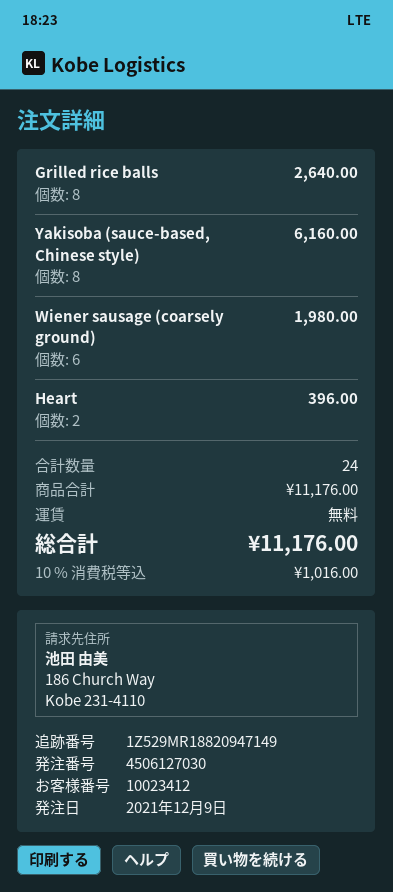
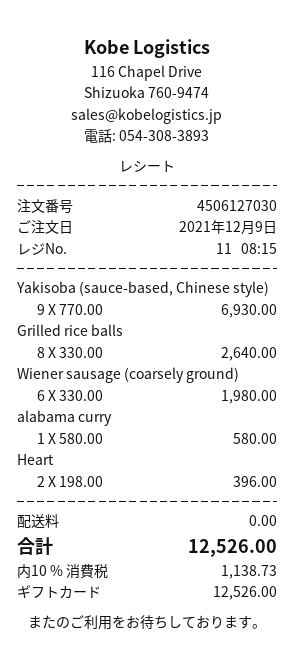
Yakisoba (sauce-based, Chinese style): 8 for 6160.00 -> 9 for 6930.00
alabama curry: none -> 1 for 580.00
tax: 10% = 1016.00 -> 10% = 1138.73
total: 11176.00 -> 12526.00

